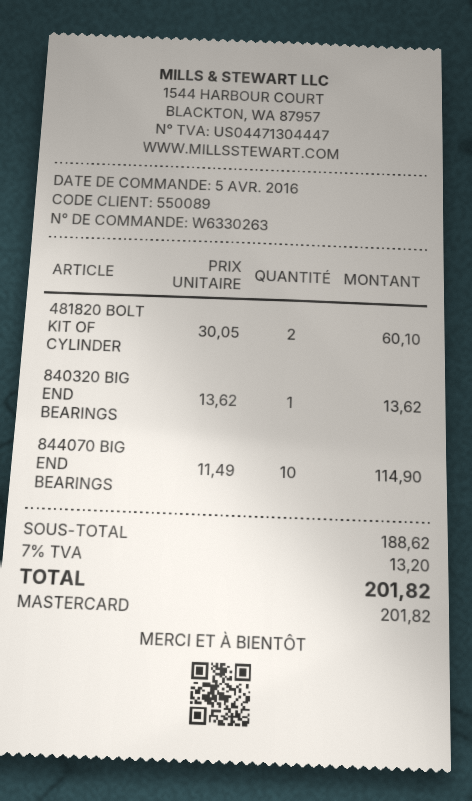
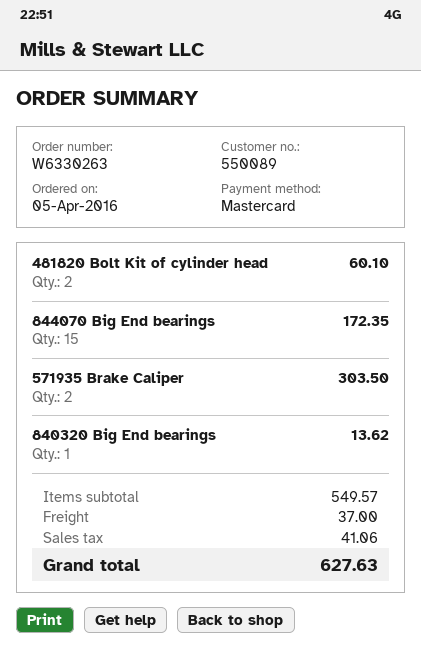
844070 BIG END BEARINGS: 10 for 114.90 -> 15 for 172.35
571935 Brake Caliper: none -> 2 for 303.50
subtotal: 188.62 -> 549.57
shipping: none -> 37.00
tax: 13.20 -> 41.06
total: 201.82 -> 627.63

